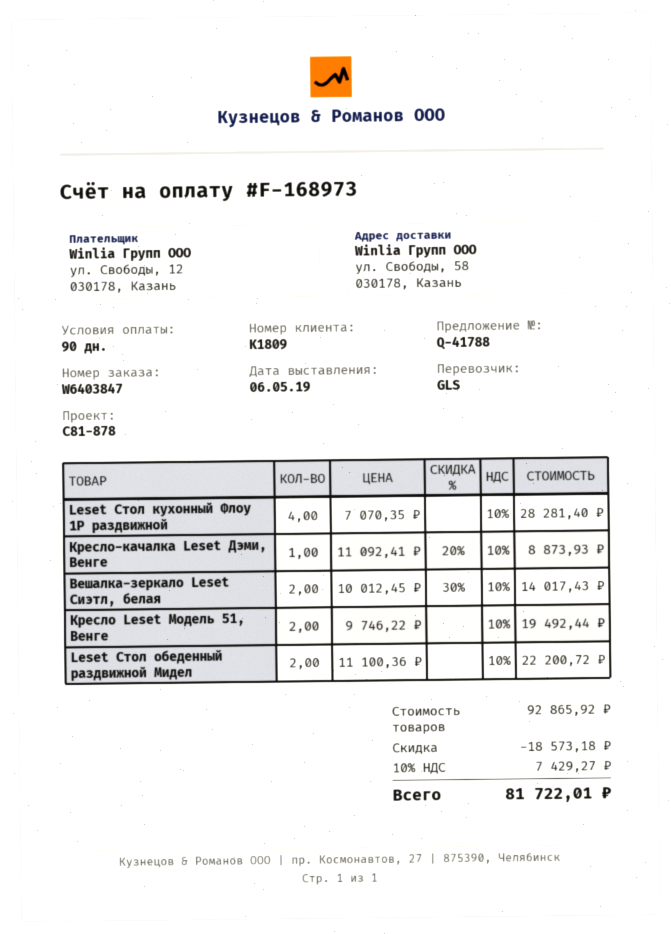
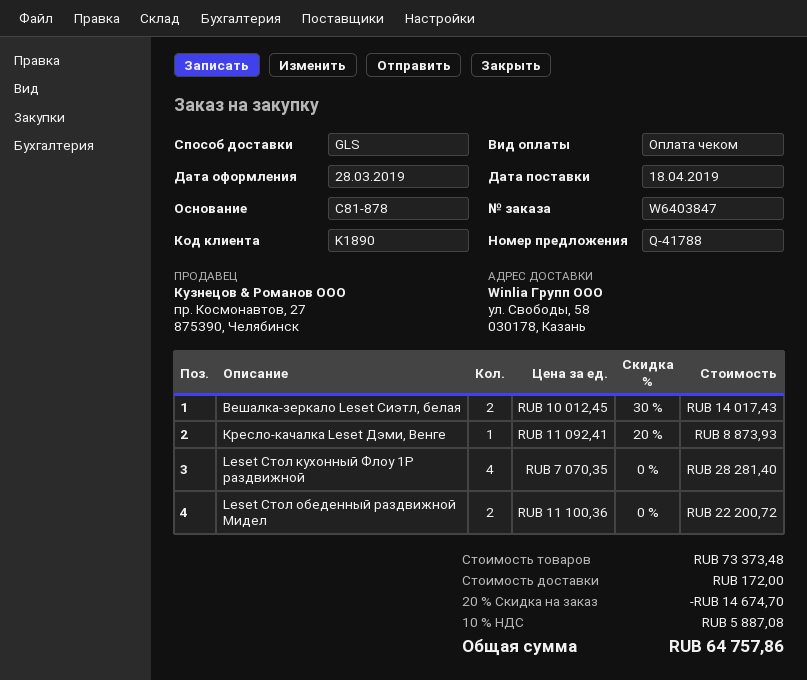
customer number: K1809 -> K1890
Кресло Leset Модель 51, Венге: 2 x 9746.22 = 19492.44 -> none
subtotal: 92865.92 -> 73373.48
discount: 18573.18 -> 14674.70
shipping: none -> 172.00
tax: 10% = 7429.27 -> 10% = 5887.08
total: 81722.01 -> 64757.86

